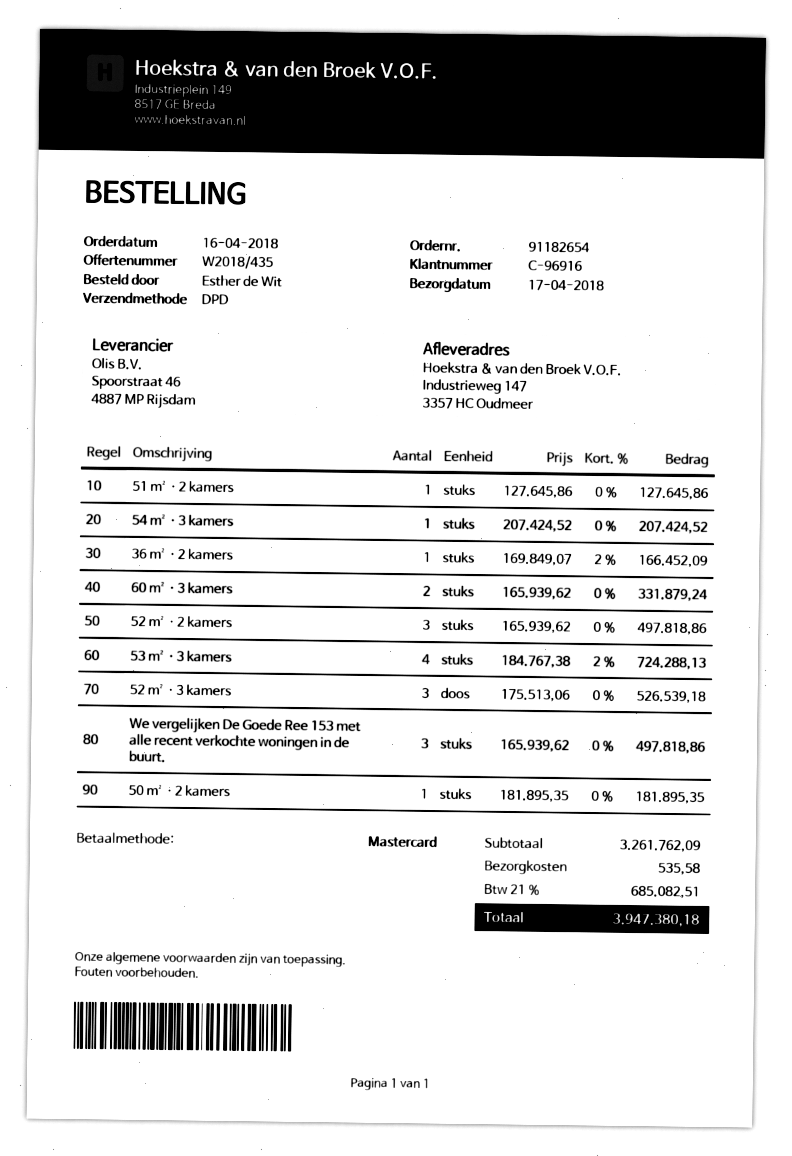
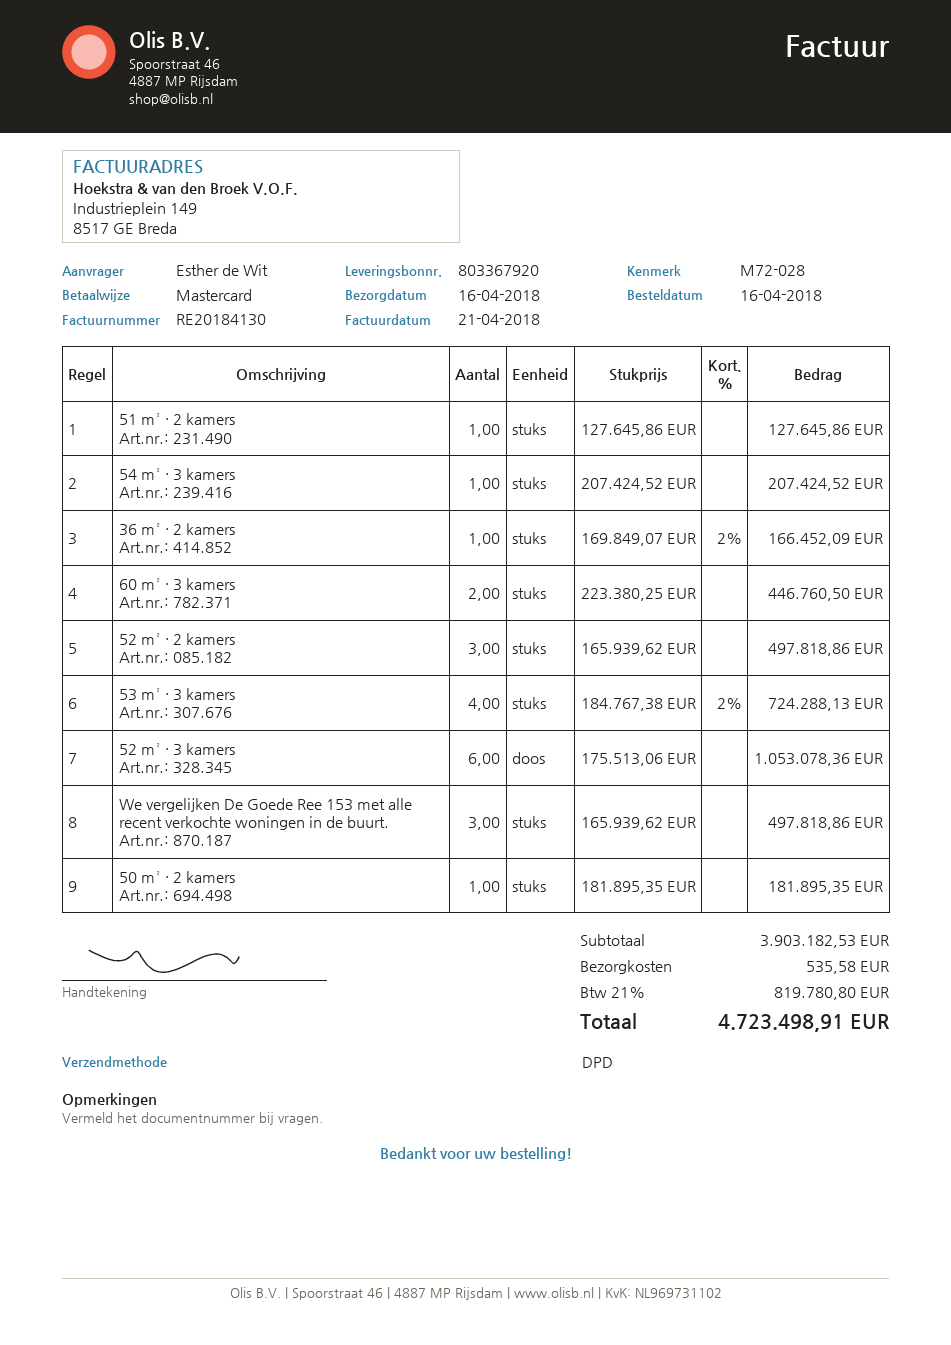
delivery date: 2018-04-17 -> 2018-04-16
60 m² · 3 kamers: 2 x 165939.62 = 331879.24 -> 2 x 223380.25 = 446760.50
52 m² · 3 kamers: 3 x 175513.06 = 526539.18 -> 6 x 175513.06 = 1053078.36
subtotal: 3261762.09 -> 3903182.53
tax: 21% = 685082.51 -> 21% = 819780.80
total: 3947380.18 -> 4723498.91

